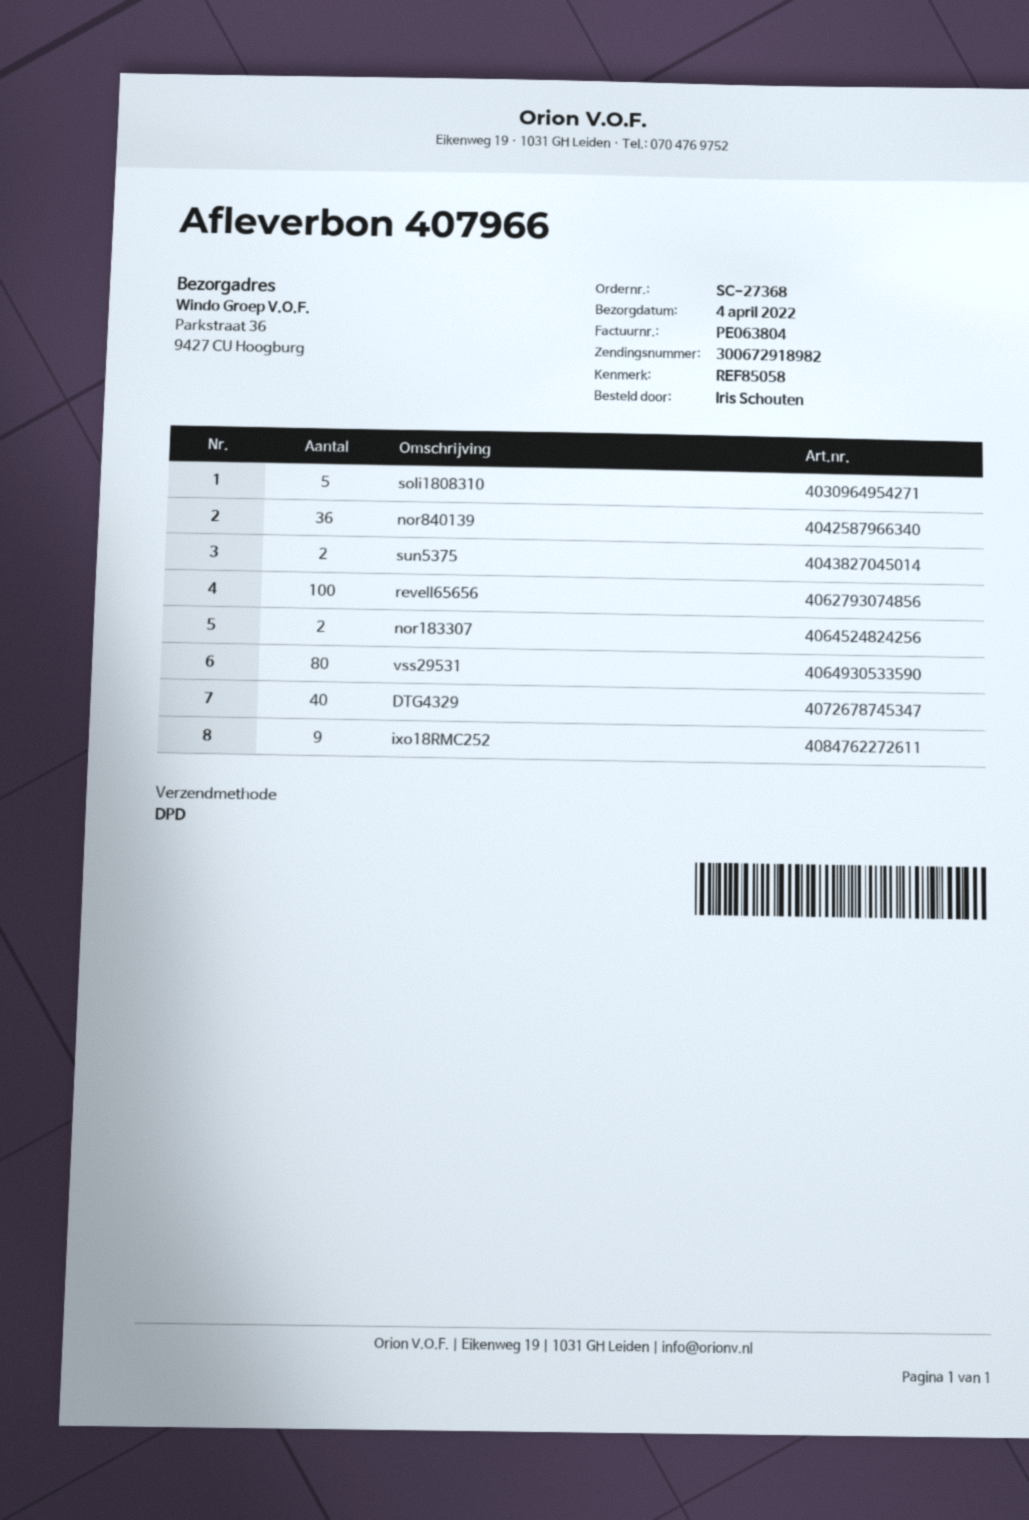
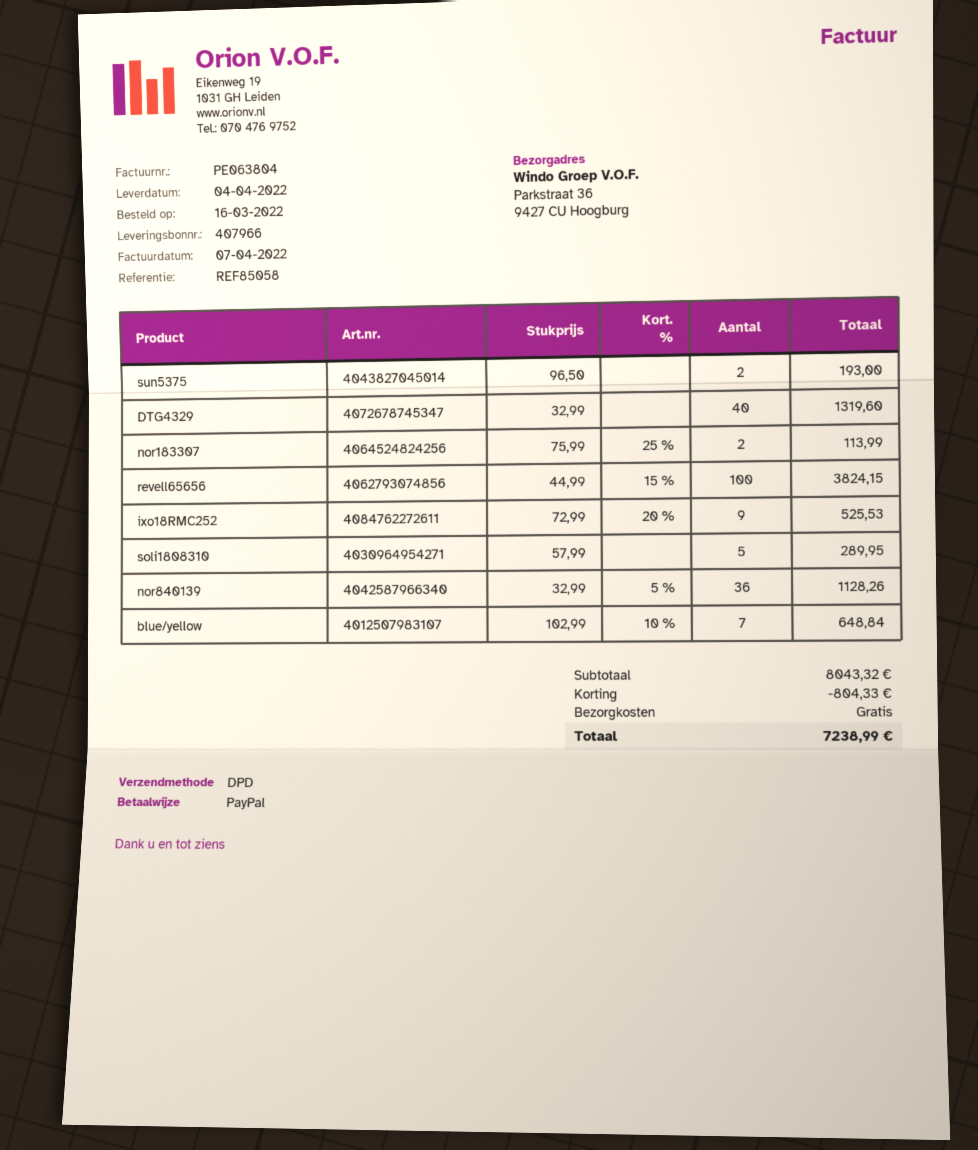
vss29531: 80 -> none
blue/yellow: none -> 7

